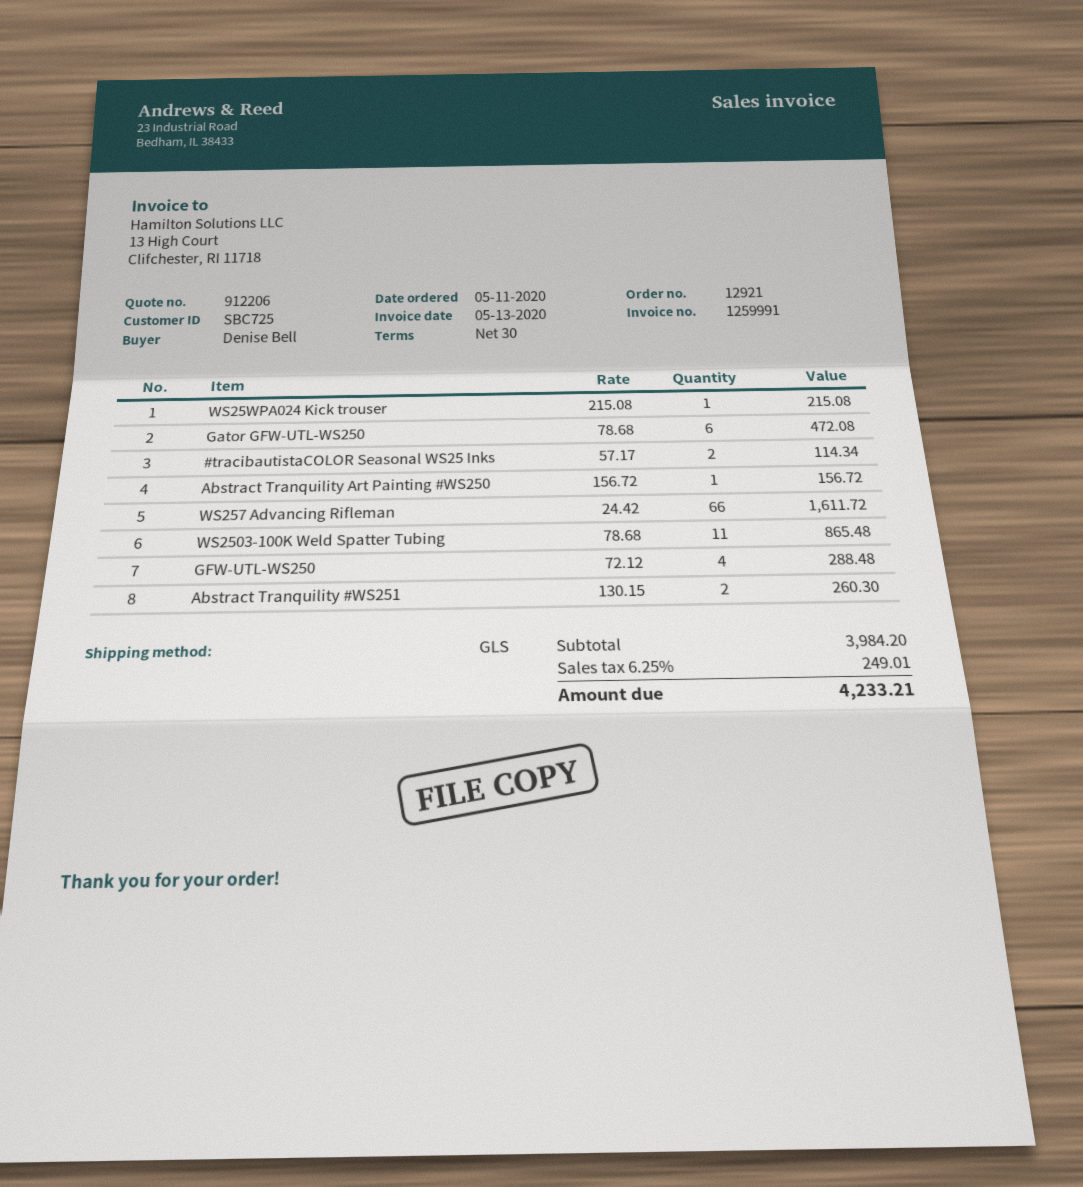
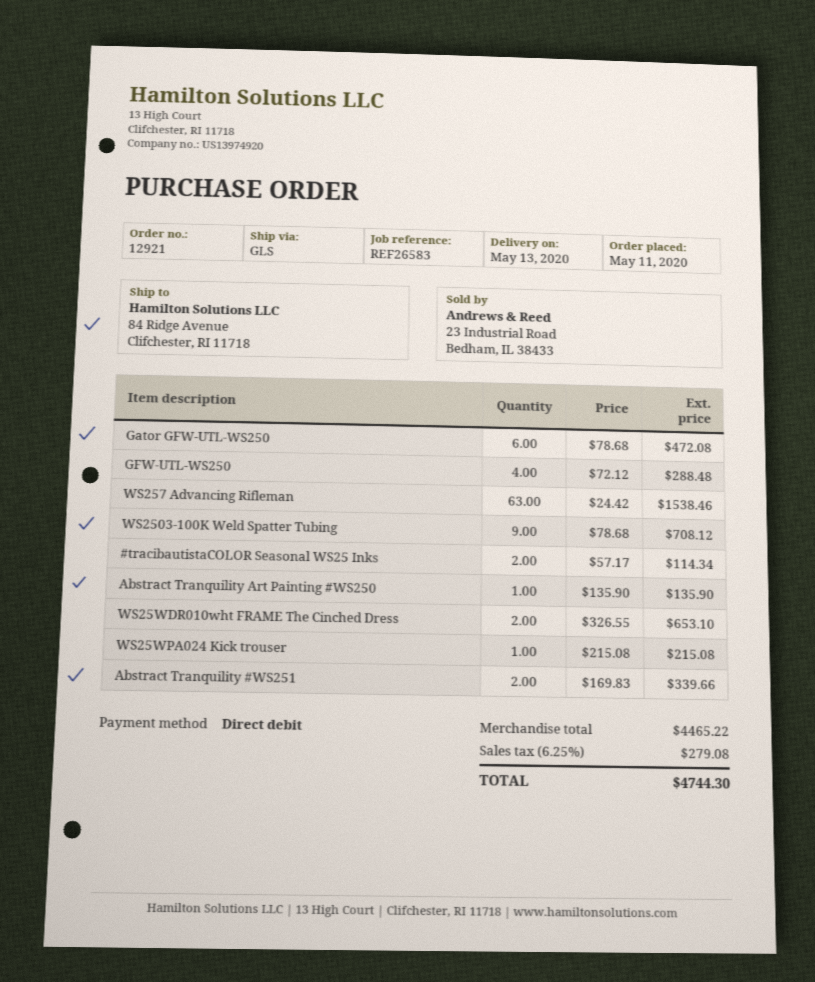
Abstract Tranquility Art Painting #WS250: 1 x 156.72 = 156.72 -> 1 x 135.90 = 135.90
WS257 Advancing Rifleman: 66 x 24.42 = 1611.72 -> 63 x 24.42 = 1538.46
WS2503-100K Weld Spatter Tubing: 11 x 78.68 = 865.48 -> 9 x 78.68 = 708.12
Abstract Tranquility #WS251: 2 x 130.15 = 260.30 -> 2 x 169.83 = 339.66
WS25WDR010wht FRAME The Cinched Dress: none -> 2 x 326.55 = 653.10
subtotal: 3984.20 -> 4465.22
tax: 6.25% = 249.01 -> 6.25% = 279.08
total: 4233.21 -> 4744.30

